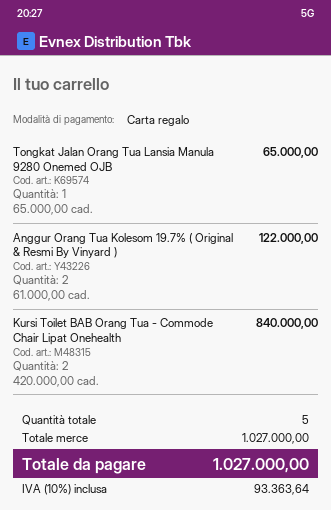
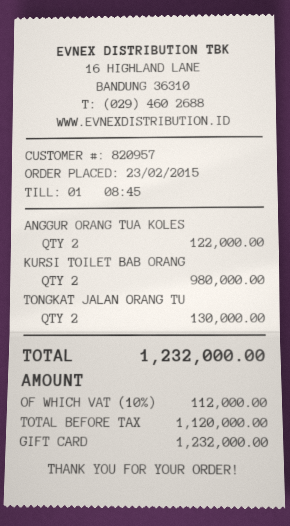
Tongkat Jalan Orang Tua Lansia Manula 9280 Onemed OJB: 1 for 65000.00 -> 2 for 130000.00
Kursi Toilet BAB Orang Tua - Commode Chair Lipat Onehealth: 2 for 840000.00 -> 2 for 980000.00
tax: 10% = 93363.64 -> 10% = 112000.00
total: 1027000.00 -> 1232000.00

